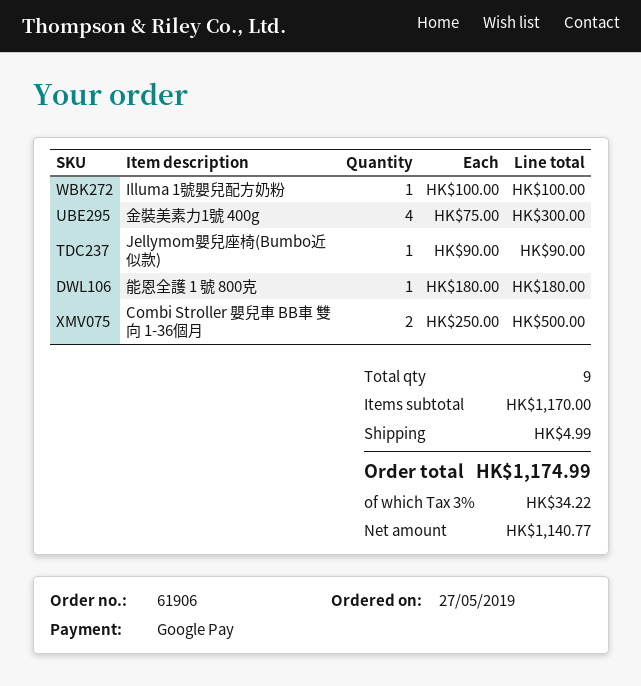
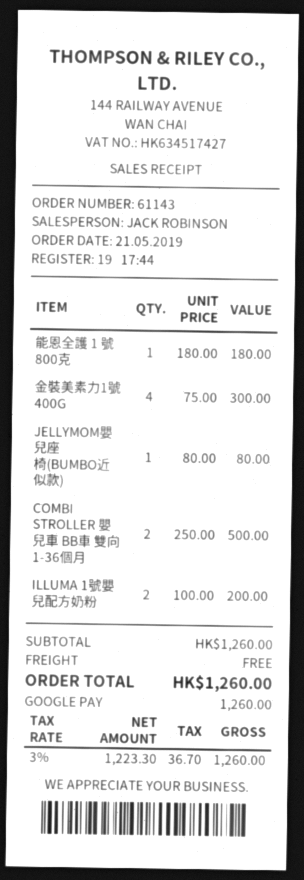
order number: 61906 -> 61143
order date: 2019-05-27 -> 2019-05-21
Illuma 1號嬰兒配方奶粉: 1 x 100.00 = 100.00 -> 2 x 100.00 = 200.00
Jellymom嬰兒座椅(Bumbo近似款): 1 x 90.00 = 90.00 -> 1 x 80.00 = 80.00
subtotal: 1170.00 -> 1260.00
shipping: 4.99 -> 0.00
net: 1140.77 -> 1223.30
tax: 3% = 34.22 -> 3% = 36.70
total: 1174.99 -> 1260.00

